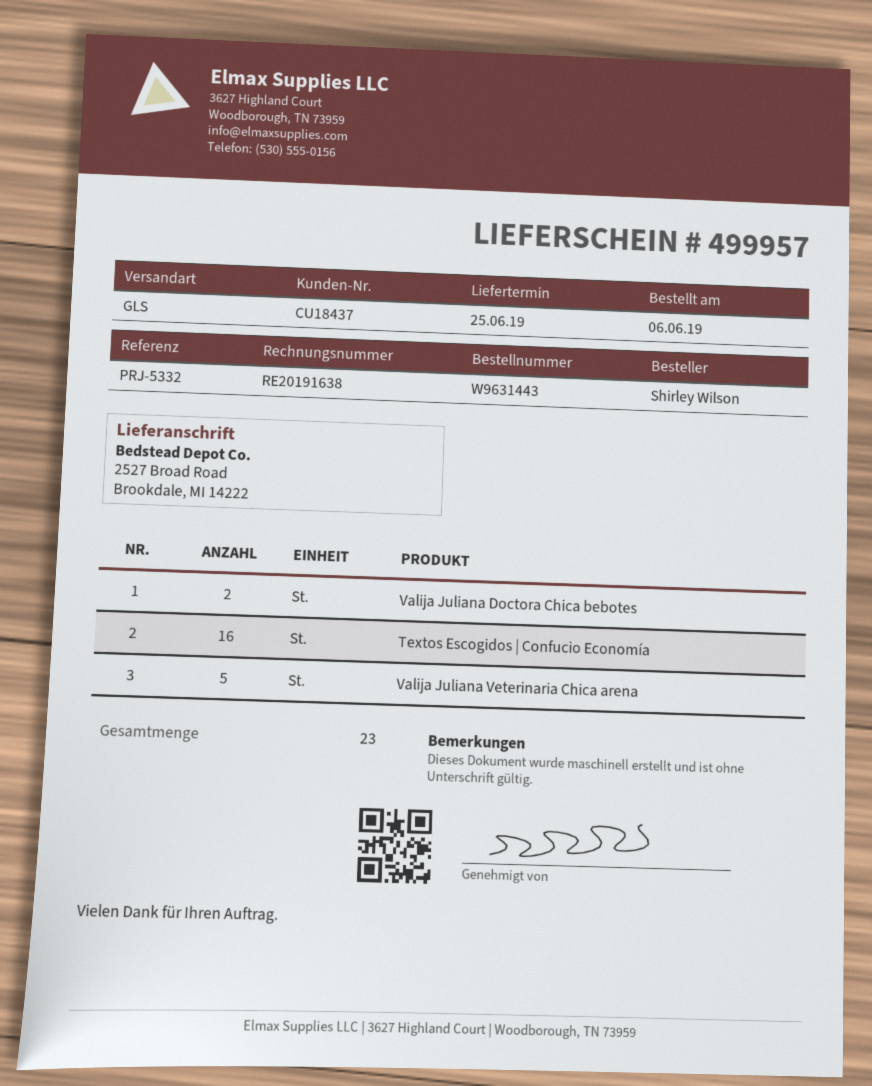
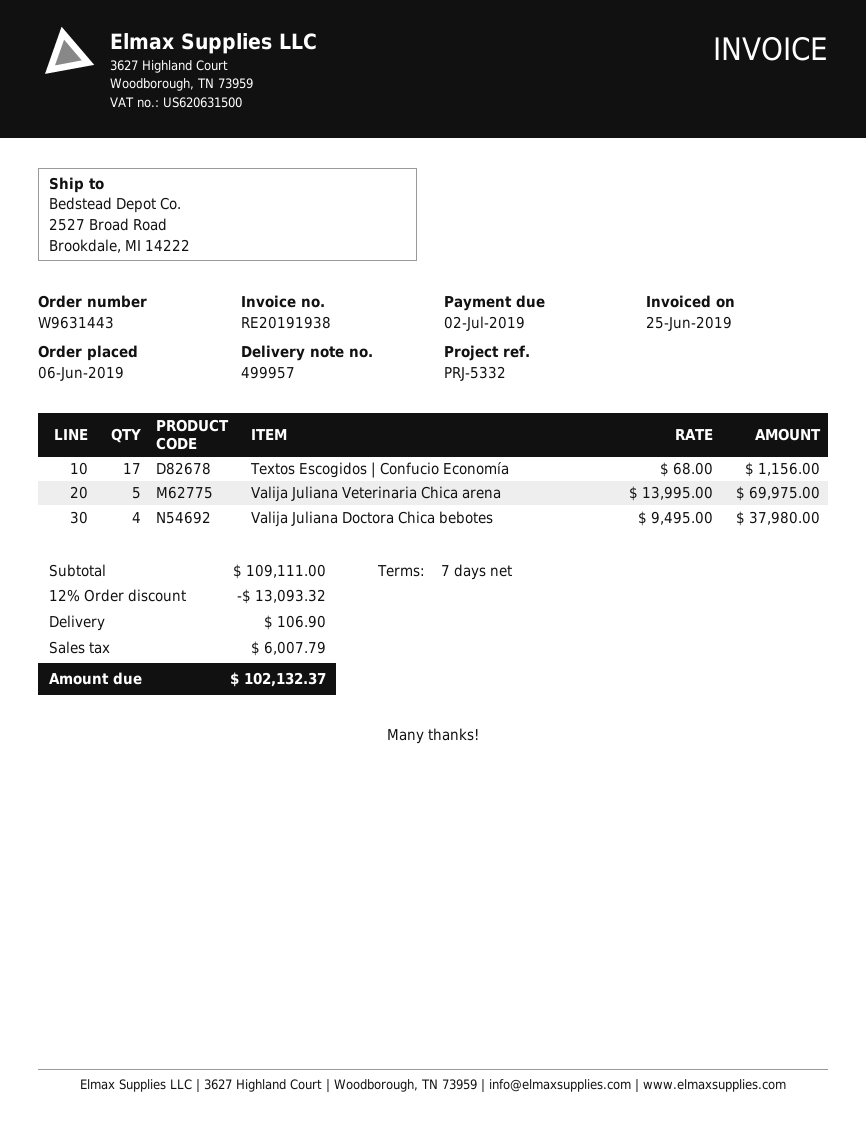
invoice number: RE20191638 -> RE20191938
Valija Juliana Doctora Chica bebotes: 2 -> 4
Textos Escogidos | Confucio Economía: 16 -> 17

